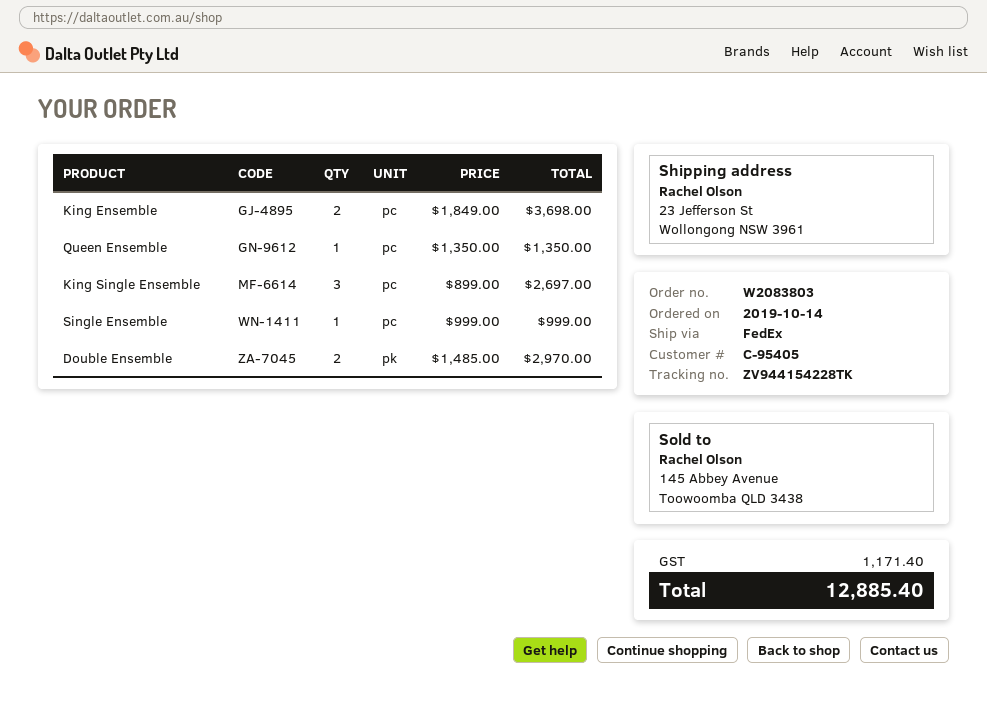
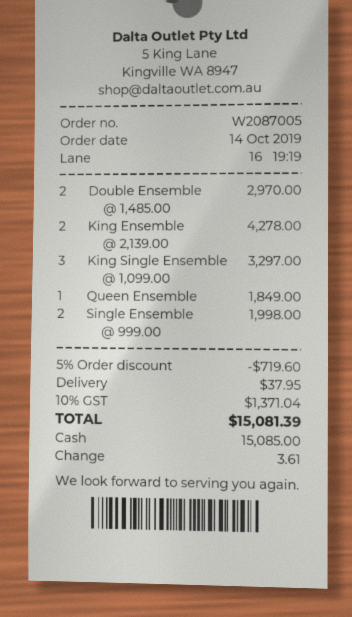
order number: W2083803 -> W2087005
King Ensemble: 2 x 1849.00 = 3698.00 -> 2 x 2139.00 = 4278.00
Queen Ensemble: 1 x 1350.00 = 1350.00 -> 1 x 1849.00 = 1849.00
King Single Ensemble: 3 x 899.00 = 2697.00 -> 3 x 1099.00 = 3297.00
Single Ensemble: 1 x 999.00 = 999.00 -> 2 x 999.00 = 1998.00
discount: none -> 5% = 719.60
shipping: none -> 37.95
tax: 1171.40 -> 1371.04
total: 12885.40 -> 15081.39

